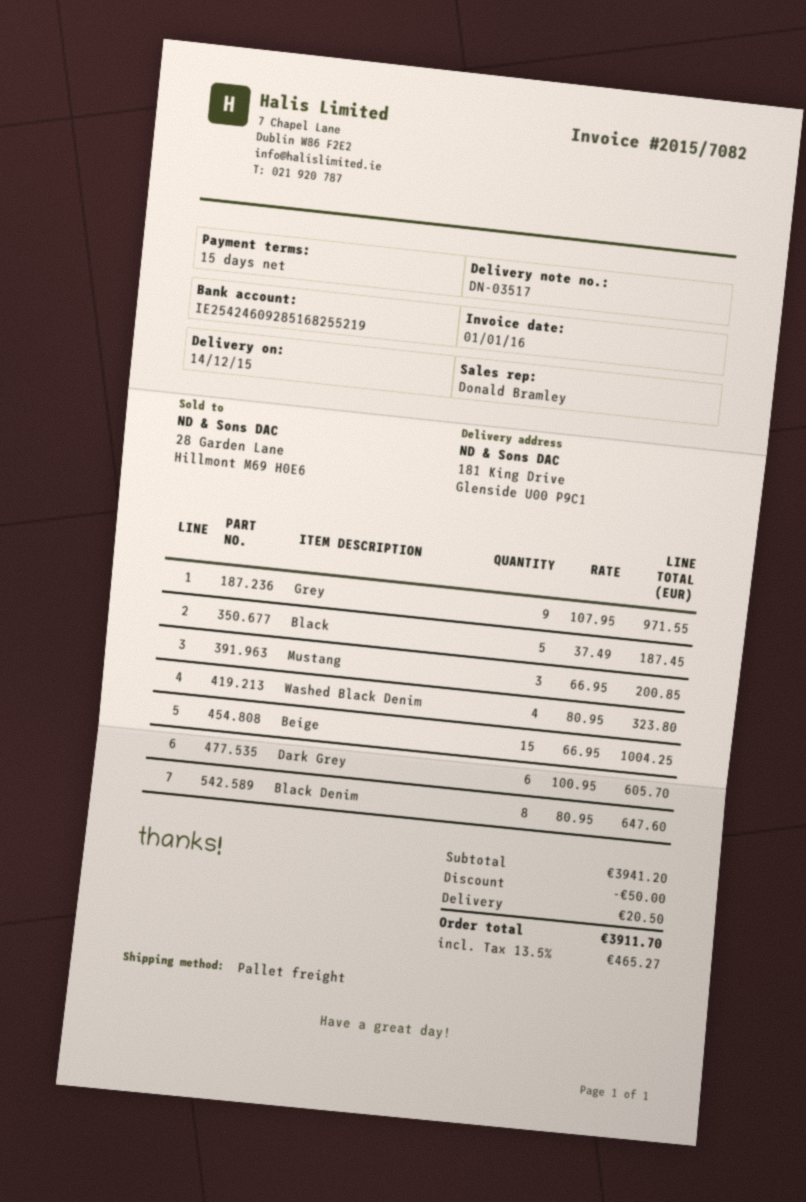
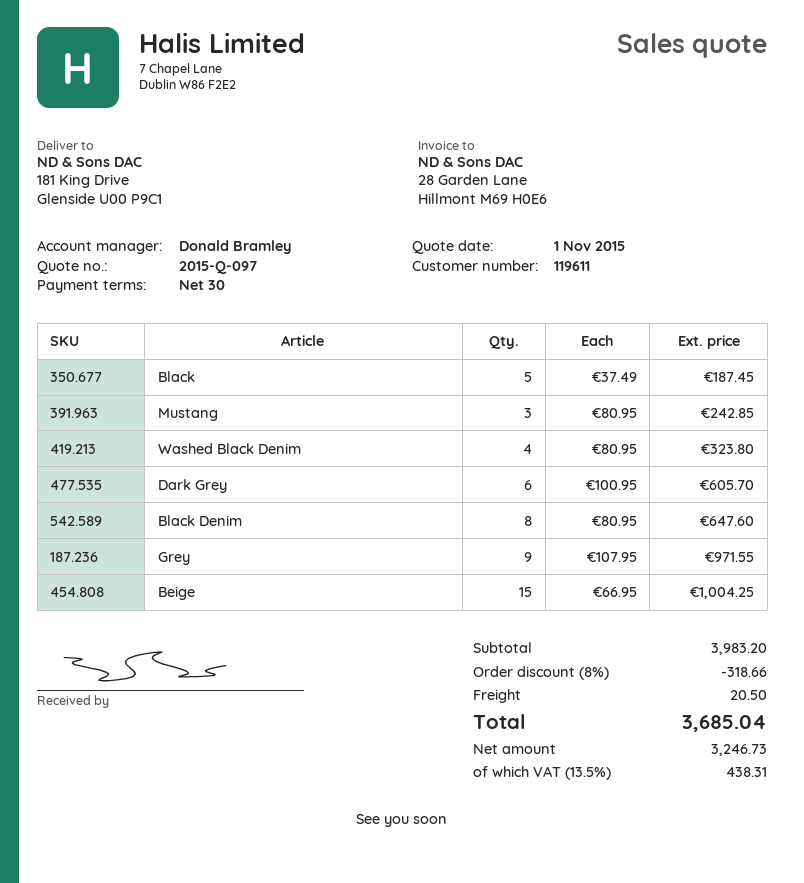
payment terms: 15 days -> 30 days
Mustang: 3 x 66.95 = 200.85 -> 3 x 80.95 = 242.85
subtotal: 3941.20 -> 3983.20
discount: 50.00 -> 318.66
tax: 13.5% = 465.27 -> 13.5% = 438.31
total: 3911.70 -> 3685.04

